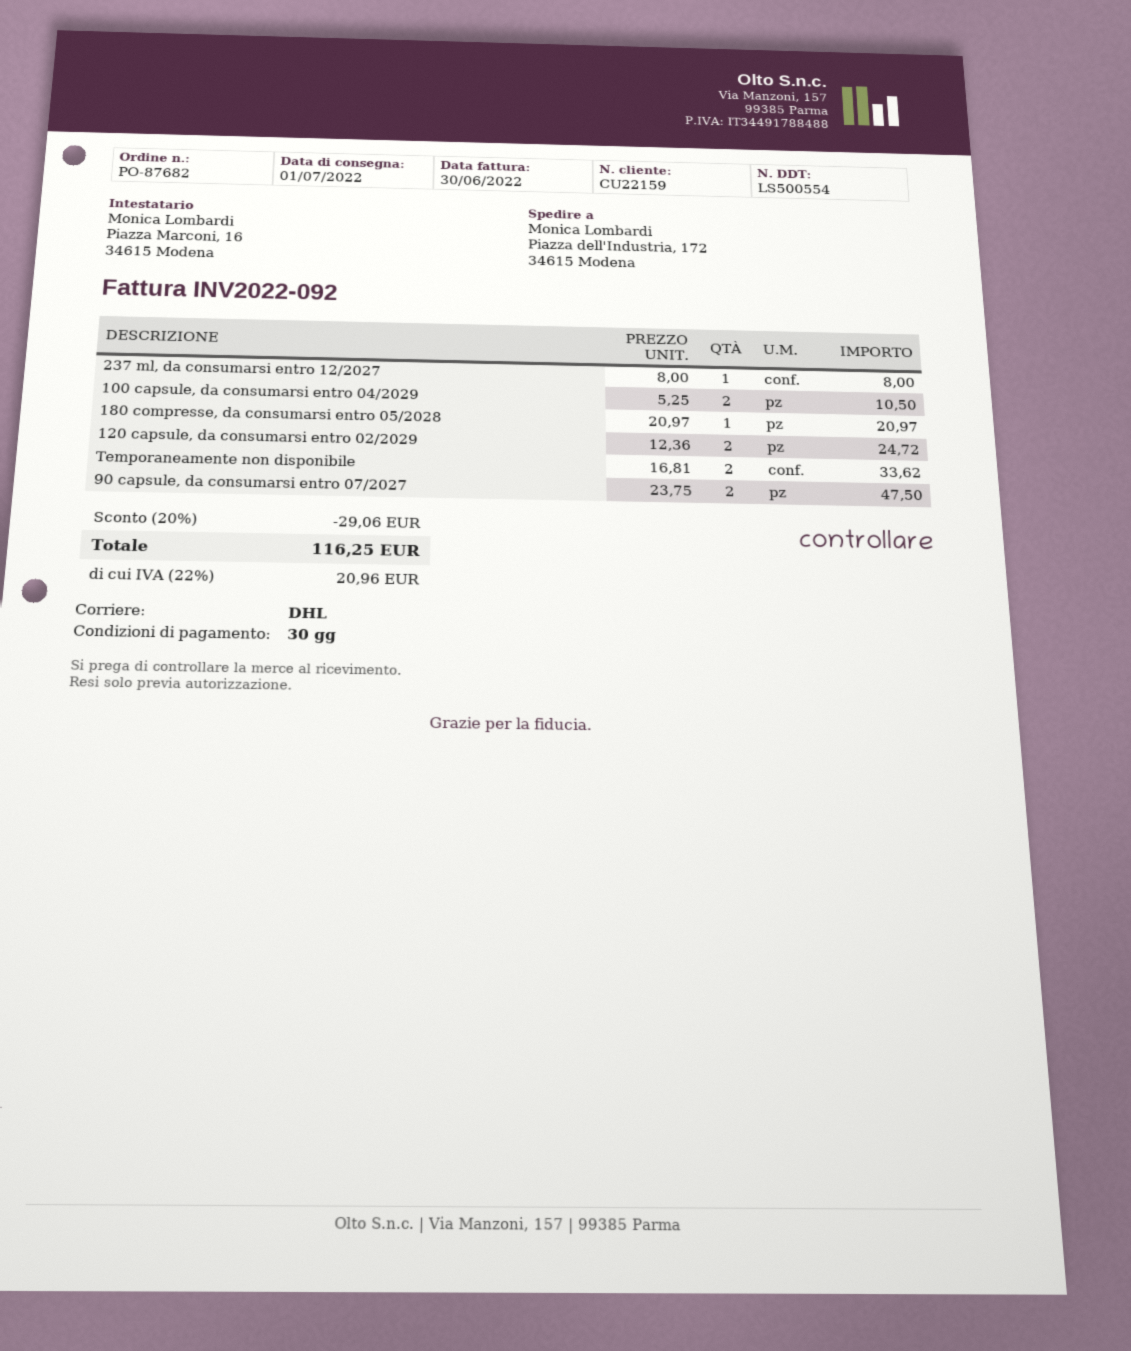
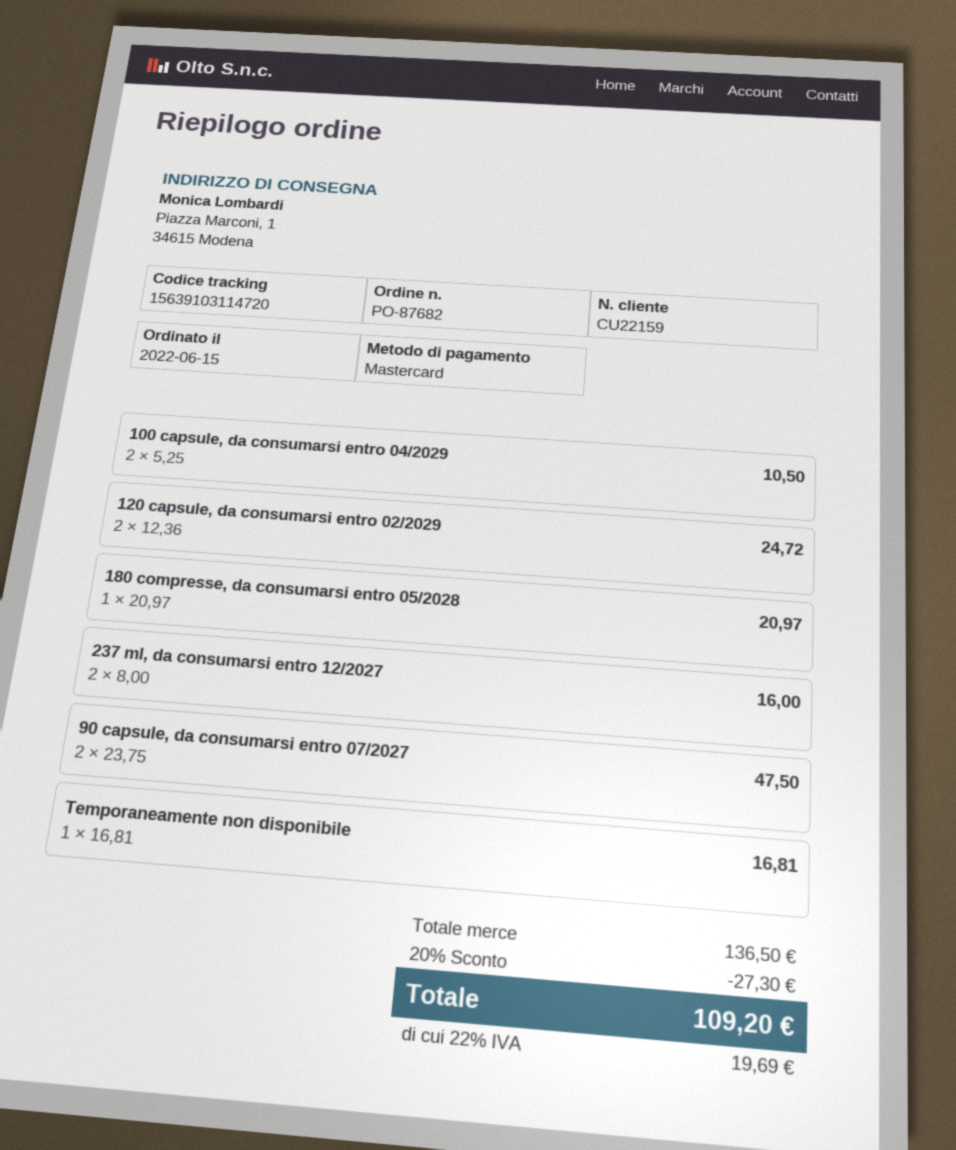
ship to: Piazza dell'Industria, 172, 34615 Modena -> Piazza Marconi, 1, 34615 Modena
237 ml, da consumarsi entro 12/2027: 1 x 8.00 = 8.00 -> 2 x 8.00 = 16.00
Temporaneamente non disponibile: 2 x 16.81 = 33.62 -> 1 x 16.81 = 16.81
discount: 20% = 29.06 -> 20% = 27.30
tax: 22% = 20.96 -> 22% = 19.69
total: 116.25 -> 109.20

